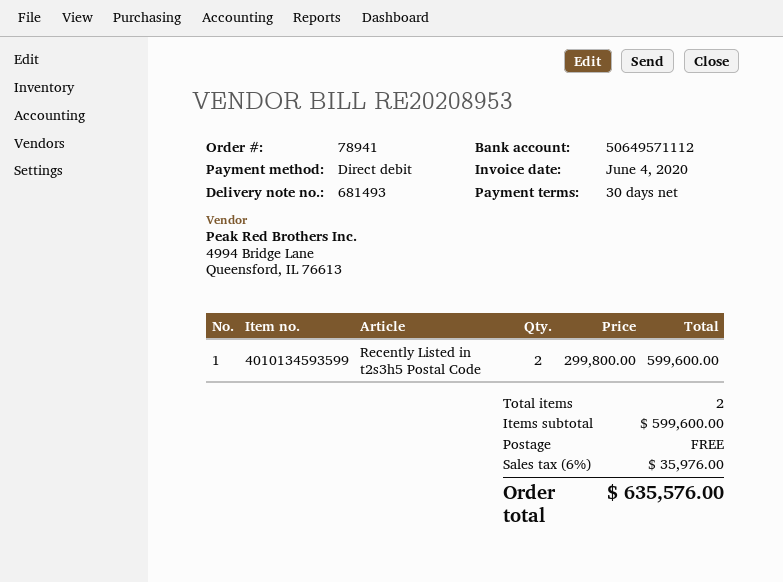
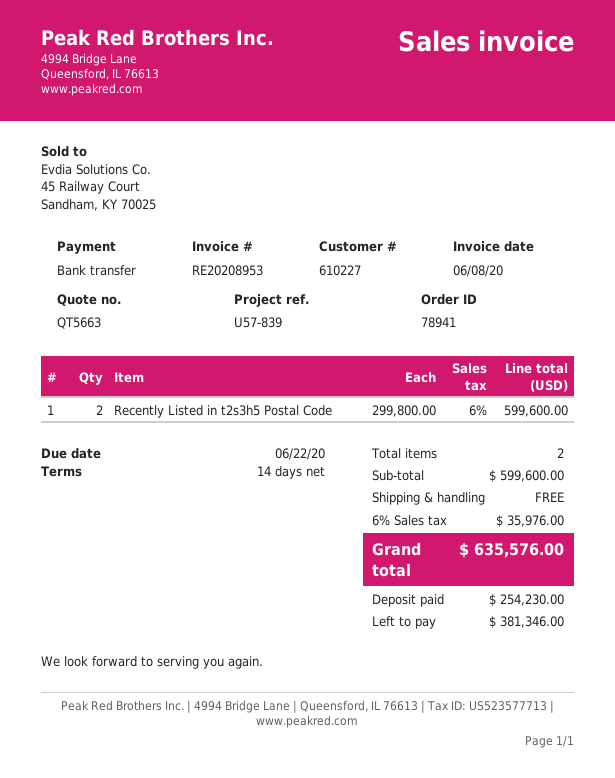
invoice date: 2020-06-04 -> 2020-06-08
payment terms: 30 days -> 14 days
payment method: direct debit -> bank transfer

